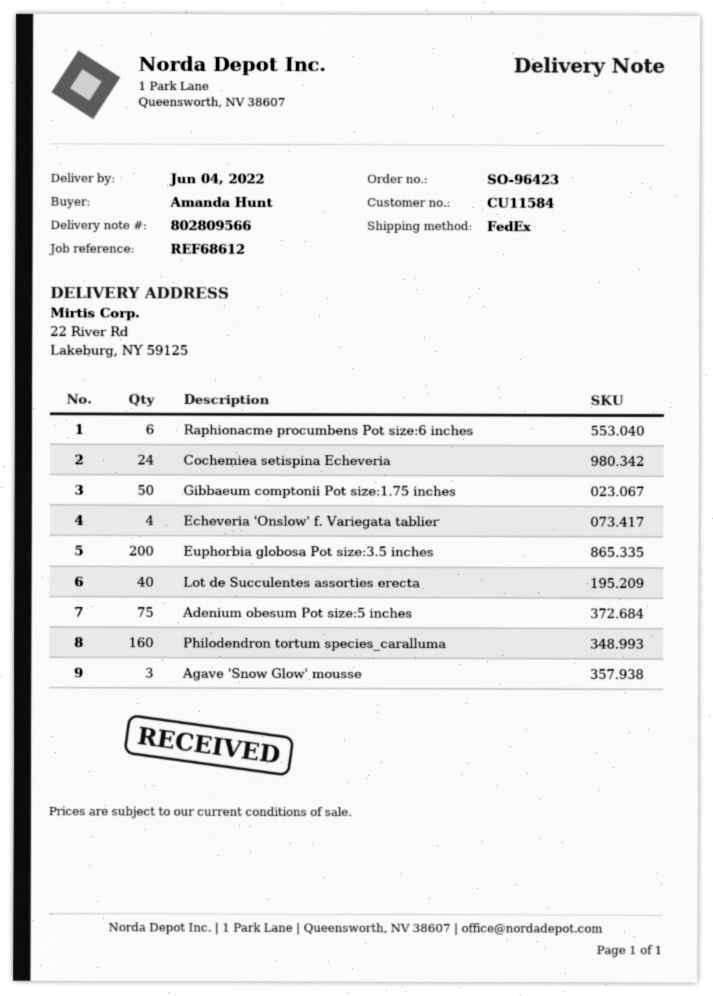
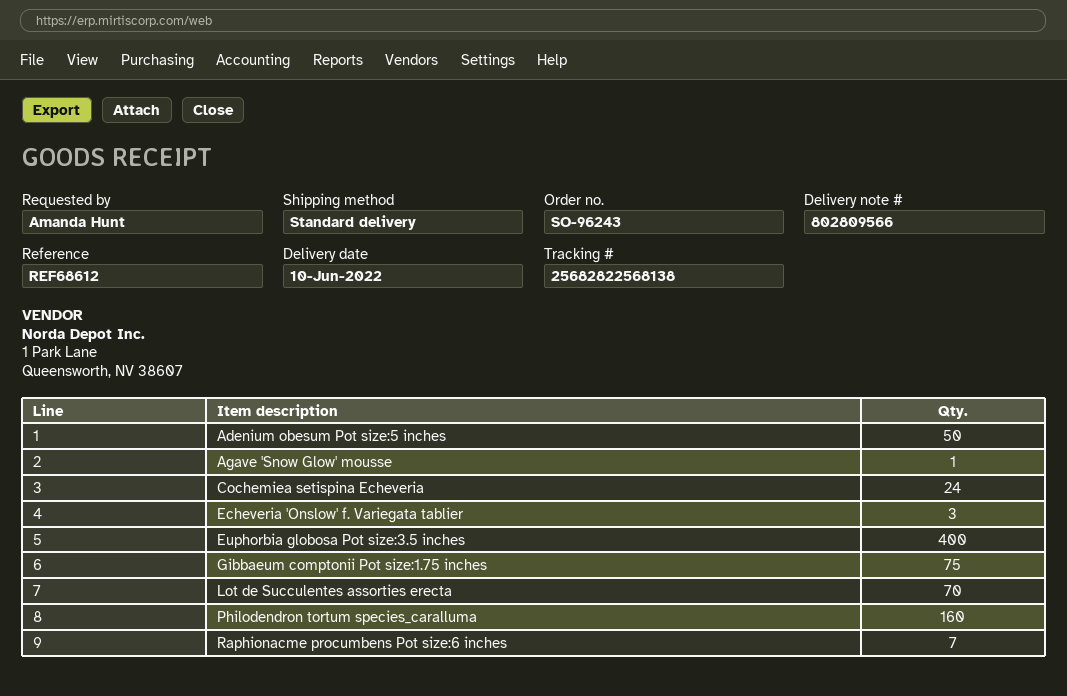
order number: SO-96423 -> SO-96243
delivery date: 2022-06-04 -> 2022-06-10
shipping method: FedEx -> standard
Raphionacme procumbens Pot size:6 inches: 6 -> 7
Gibbaeum comptonii Pot size:1.75 inches: 50 -> 75
Echeveria 'Onslow' f. Variegata tablier: 4 -> 3
Euphorbia globosa Pot size:3.5 inches: 200 -> 400
Lot de Succulentes assorties erecta: 40 -> 70
Adenium obesum Pot size:5 inches: 75 -> 50
Agave 'Snow Glow' mousse: 3 -> 1

